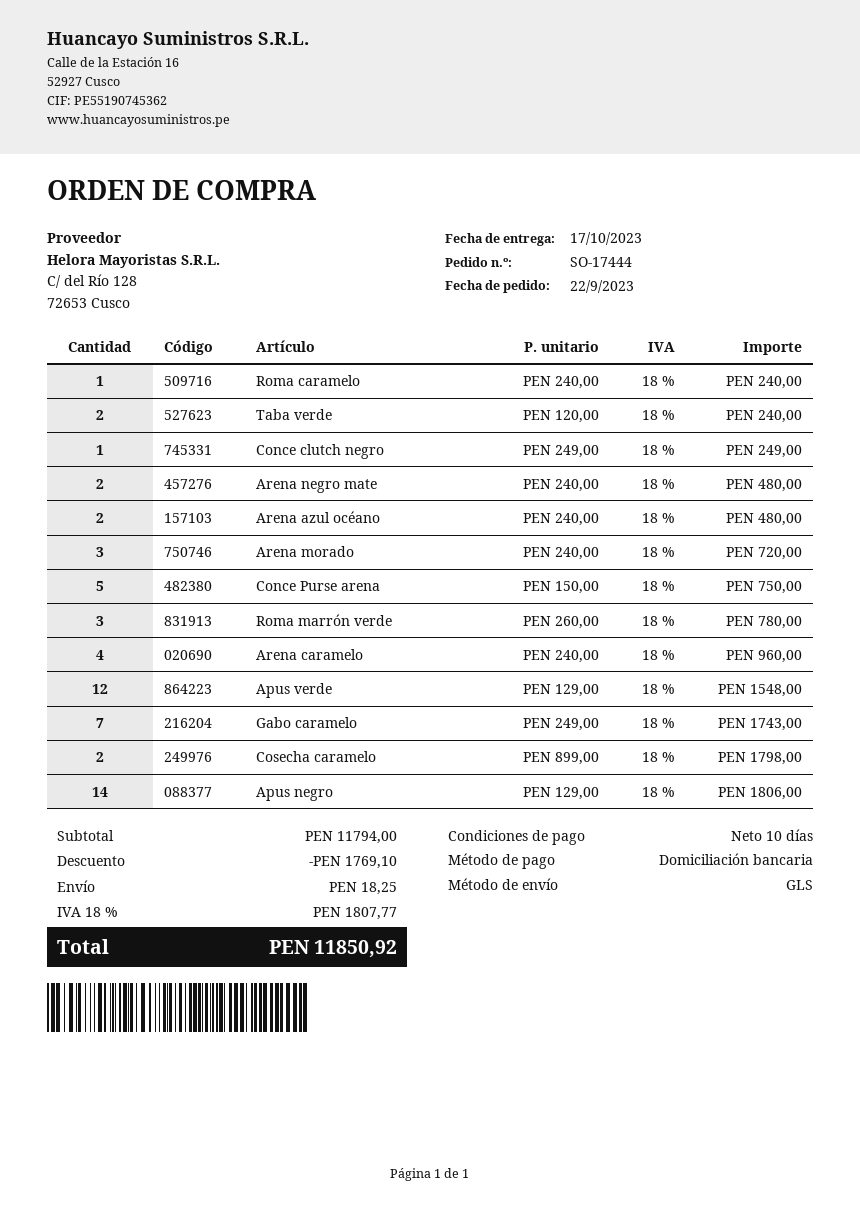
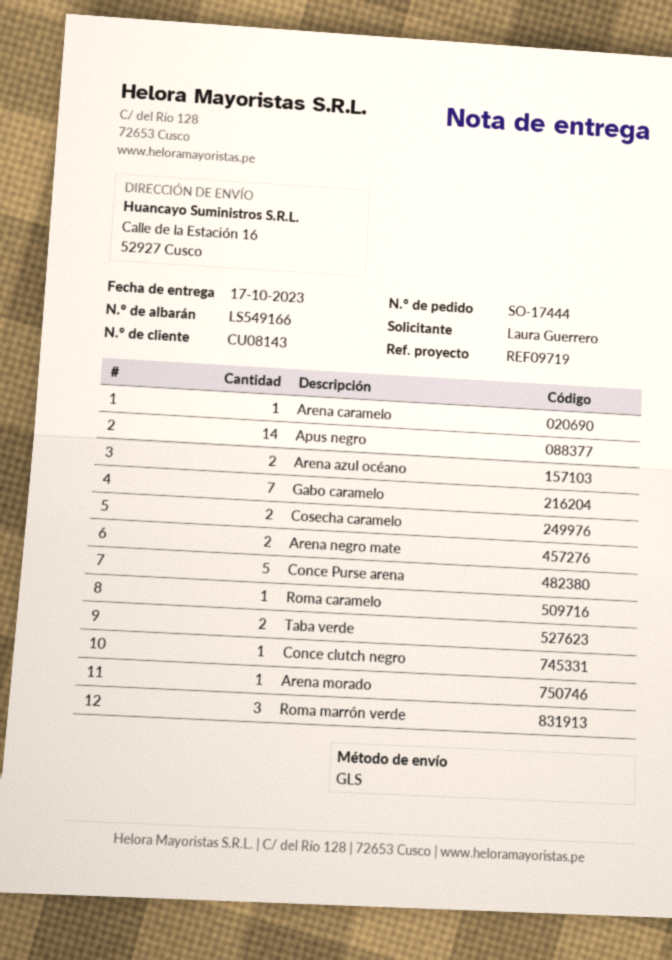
Arena morado: 3 -> 1
Arena caramelo: 4 -> 1
Apus verde: 12 -> none

